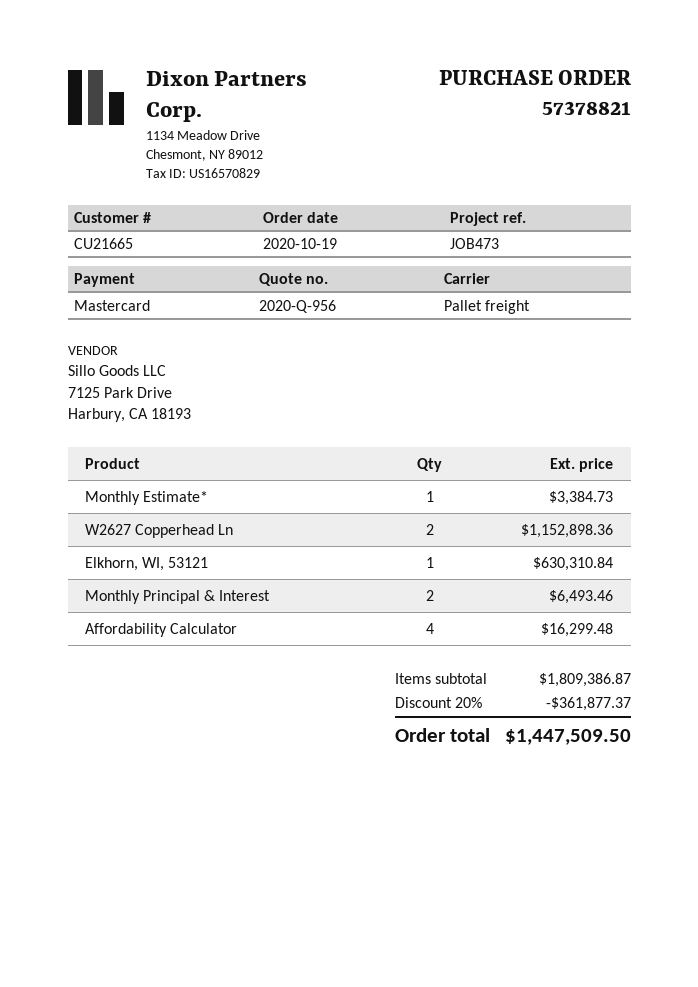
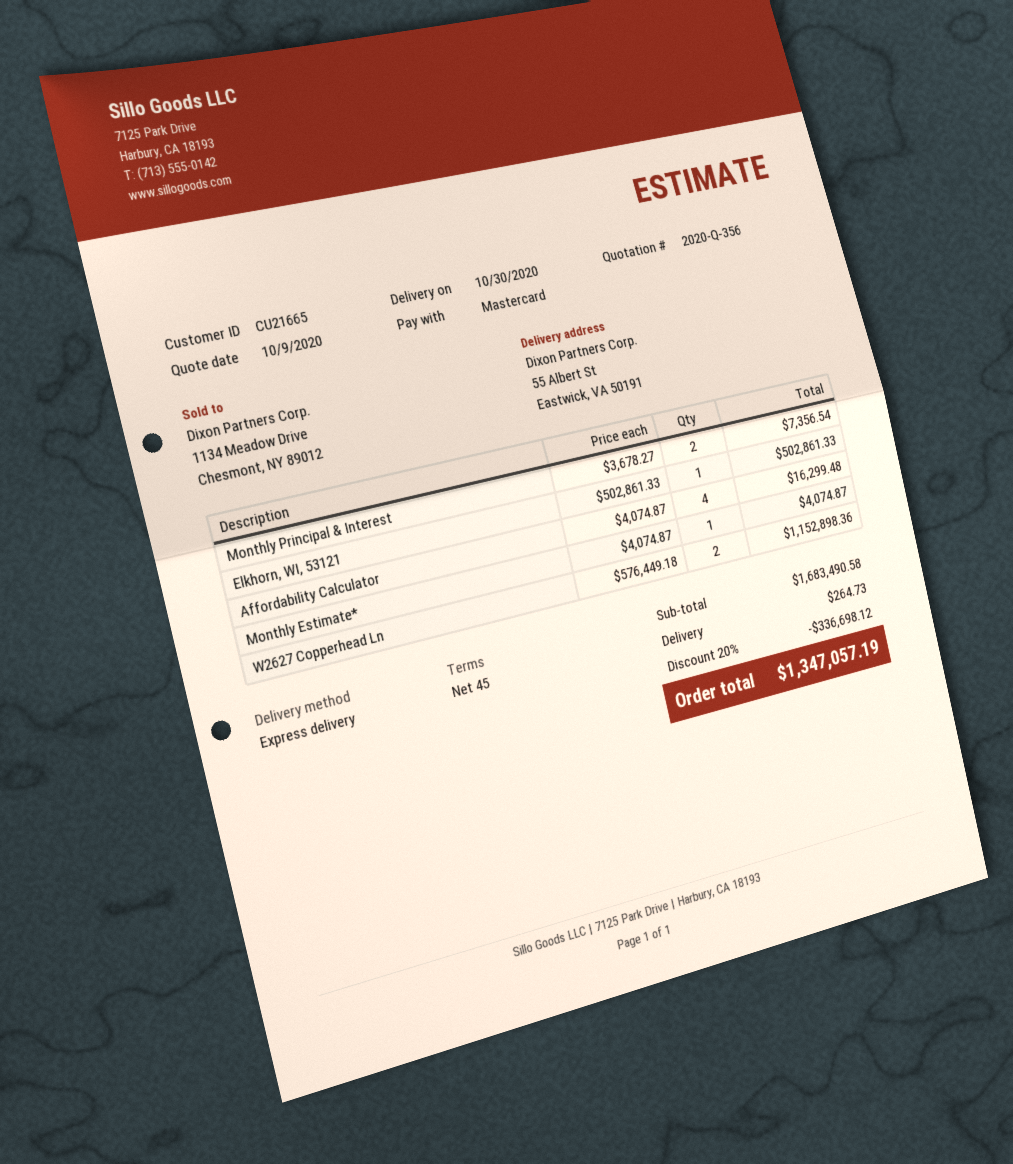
quote number: 2020-Q-956 -> 2020-Q-356
shipping method: pallet freight -> express
Monthly Estimate*: 1 for 3384.73 -> 1 for 4074.87
Elkhorn, WI, 53121: 1 for 630310.84 -> 1 for 502861.33
Monthly Principal & Interest: 2 for 6493.46 -> 2 for 7356.54
subtotal: 1809386.87 -> 1683490.58
discount: 20% = 361877.37 -> 20% = 336698.12
shipping: none -> 264.73
total: 1447509.50 -> 1347057.19

